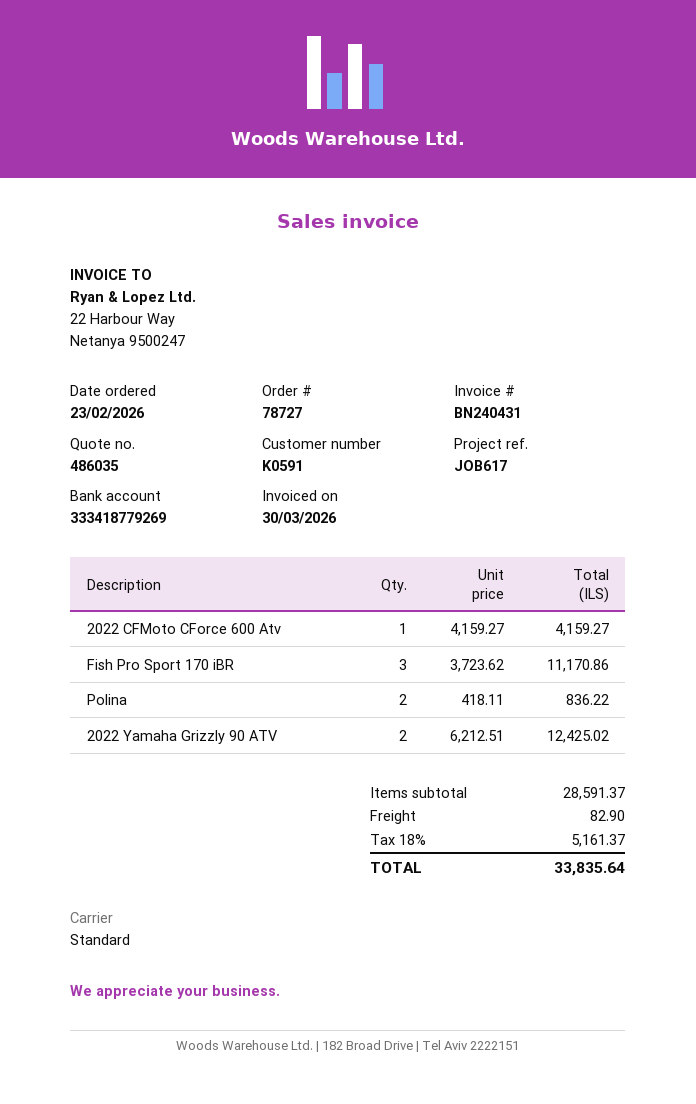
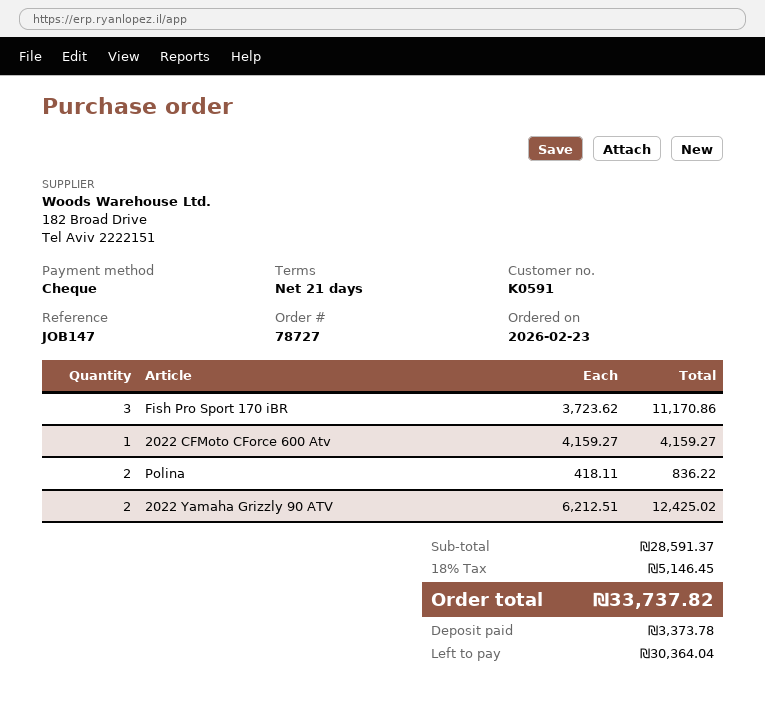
reference: JOB617 -> JOB147
shipping: 82.90 -> none
tax: 18% = 5161.37 -> 18% = 5146.45
total: 33835.64 -> 33737.82

